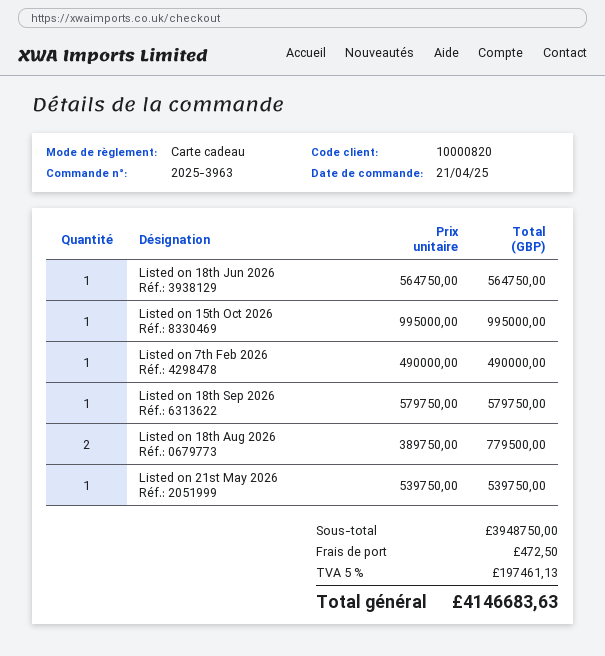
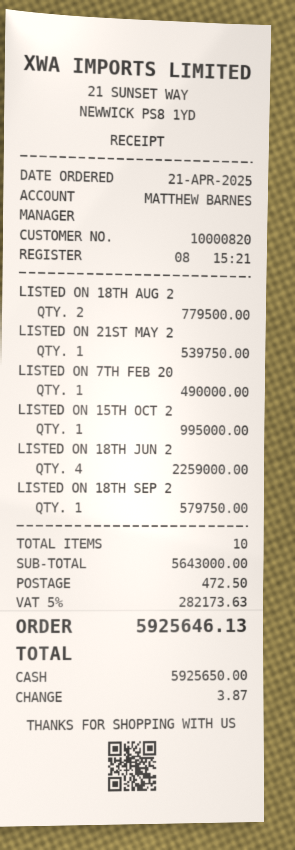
payment method: gift card -> cash
Listed on 18th Jun 2026: 1 for 564750.00 -> 4 for 2259000.00
subtotal: 3948750.00 -> 5643000.00
tax: 5% = 197461.13 -> 5% = 282173.63
total: 4146683.63 -> 5925646.13

